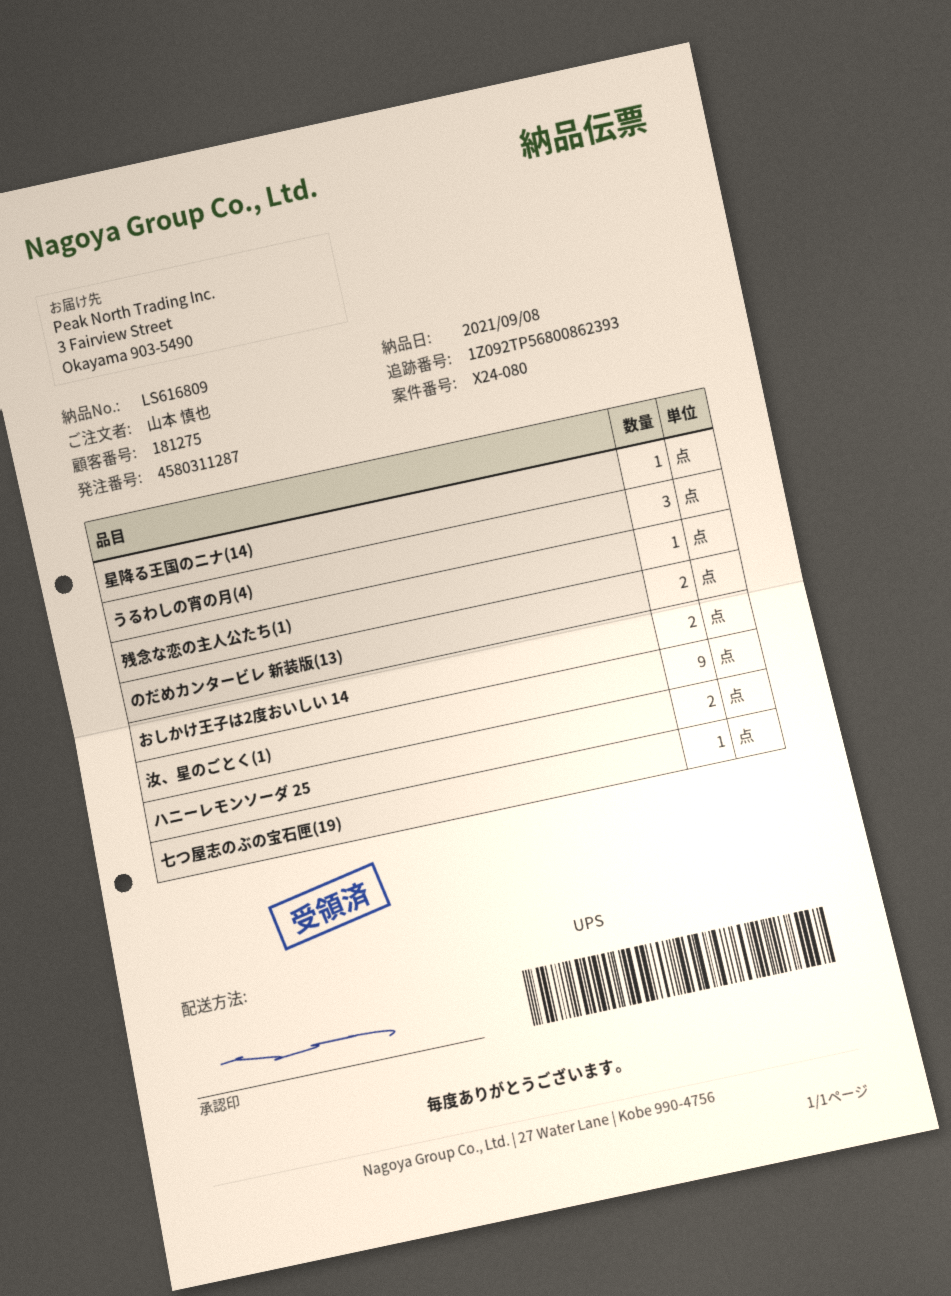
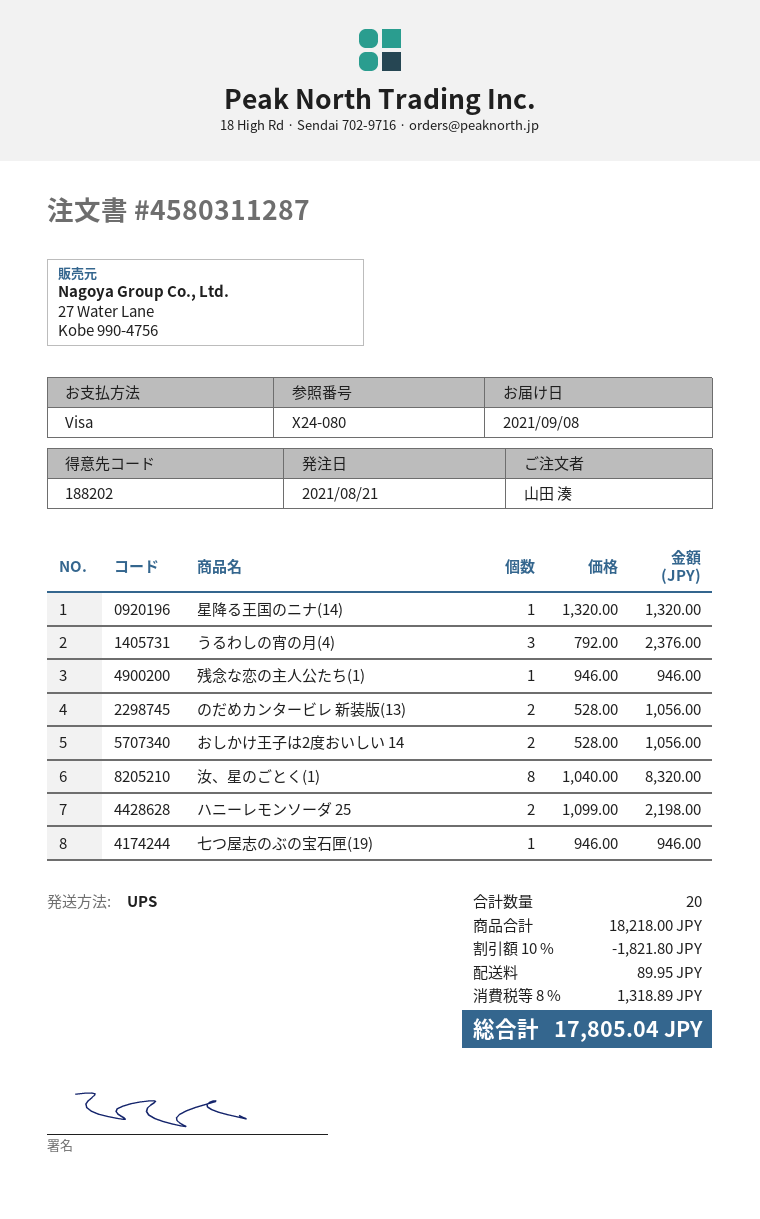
customer number: 181275 -> 188202
ordered by: 山本 慎也 -> 山田 湊
汝、星のごとく(1): 9 -> 8

